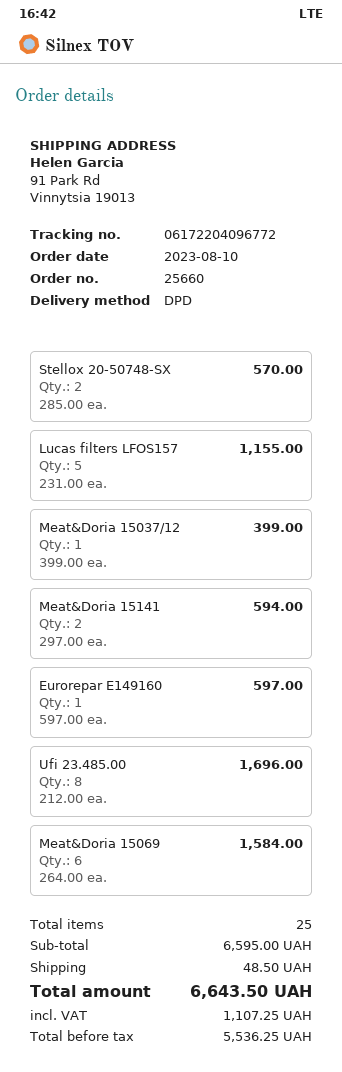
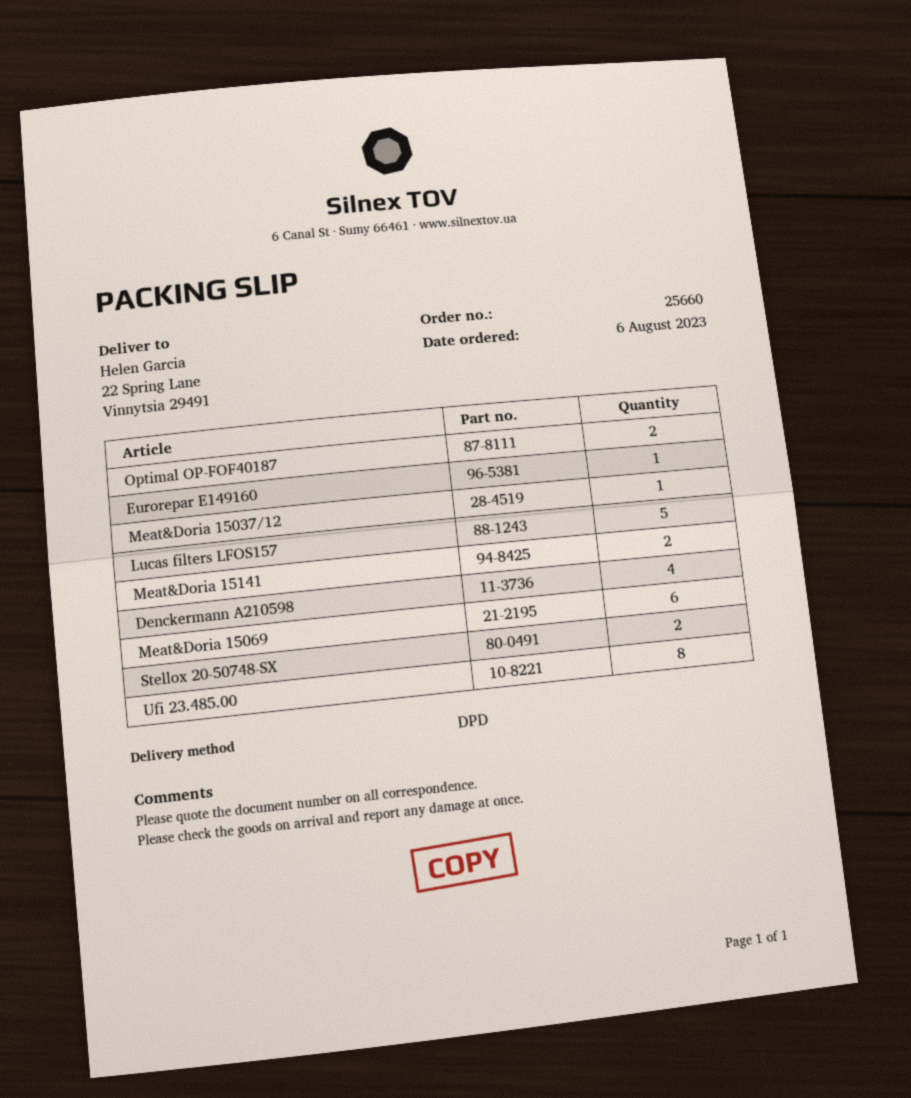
order date: 2023-08-10 -> 2023-08-06
ship to: 91 Park Rd, Vinnytsia 19013 -> 22 Spring Lane, Vinnytsia 29491
Optimal OP-FOF40187: none -> 2
Denckermann A210598: none -> 4

